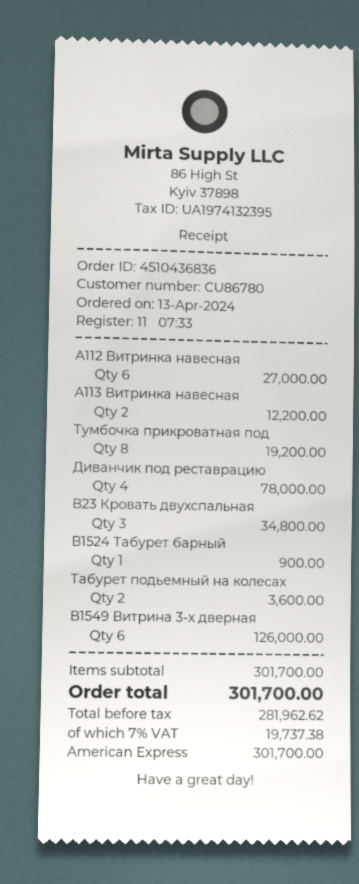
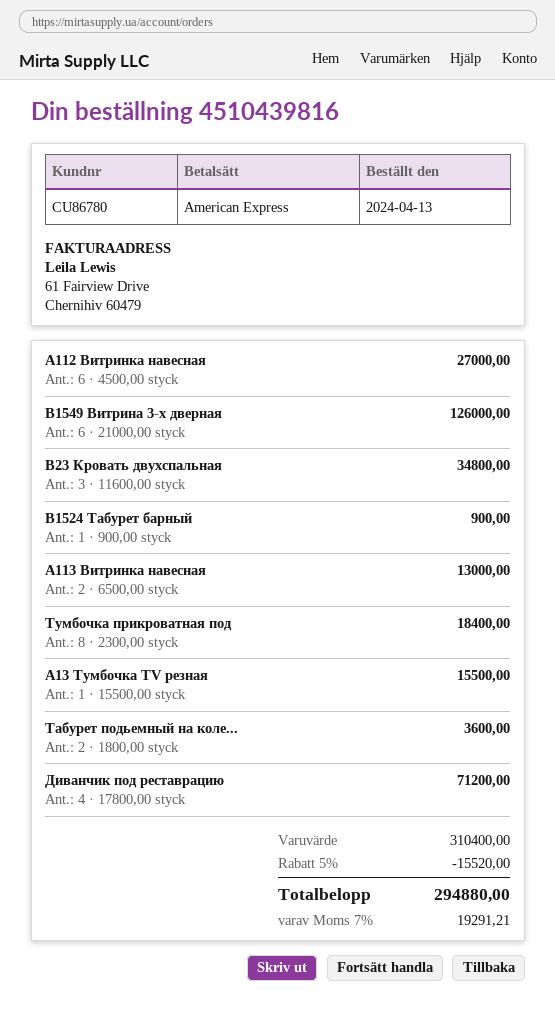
order number: 4510436836 -> 4510439816
А113 Витринка навесная: 2 for 12200.00 -> 2 for 13000.00
Тумбочка прикроватная под: 8 for 19200.00 -> 8 for 18400.00
Диванчик под реставрацию: 4 for 78000.00 -> 4 for 71200.00
А13 Тумбочка TV резная: none -> 1 for 15500.00
subtotal: 301700.00 -> 310400.00
discount: none -> 5% = 15520.00
tax: 7% = 19737.38 -> 7% = 19291.21
total: 301700.00 -> 294880.00

